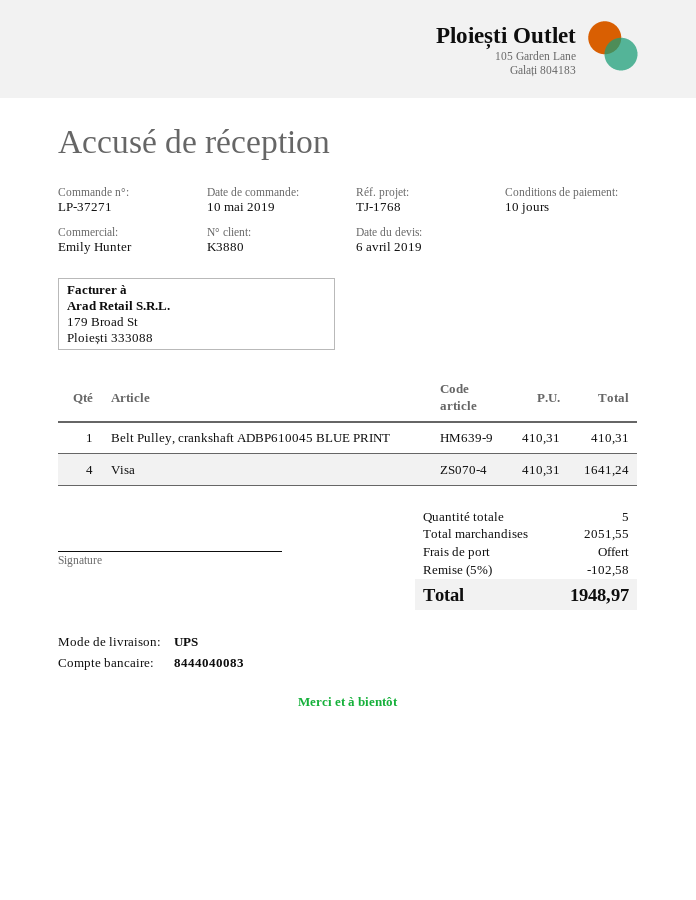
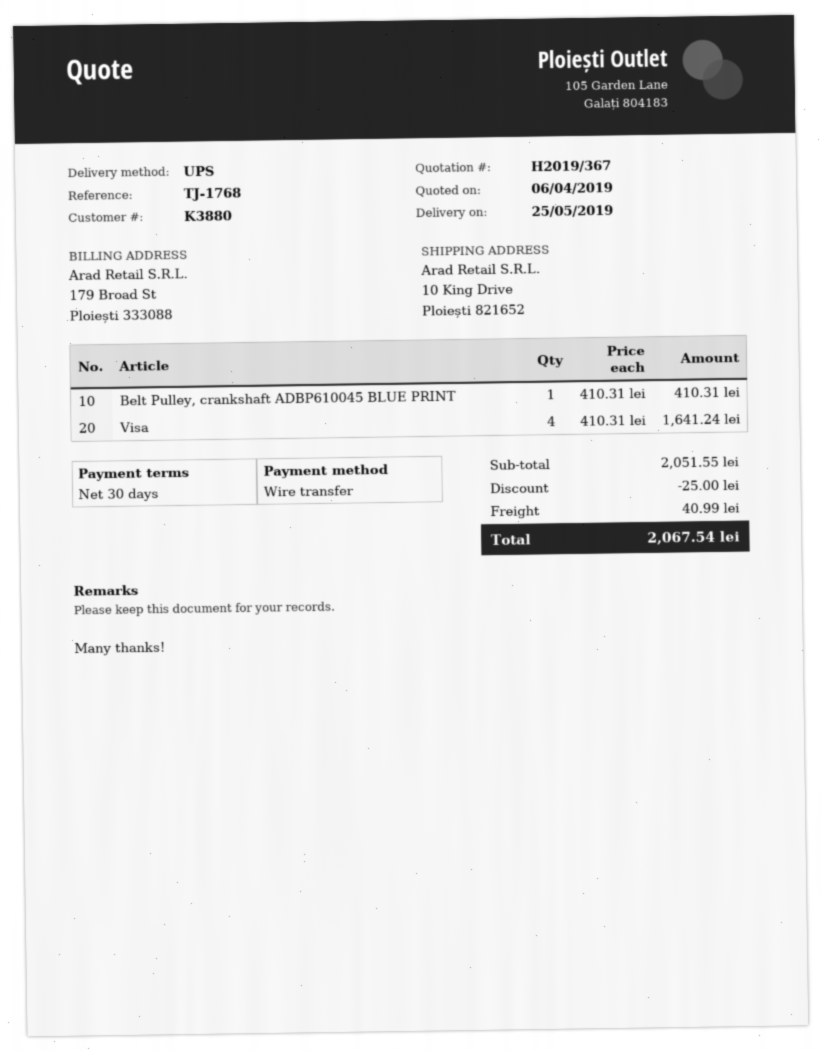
payment terms: 10 days -> 30 days
discount: 102.58 -> 25.00
shipping: 0.00 -> 40.99
total: 1948.97 -> 2067.54

